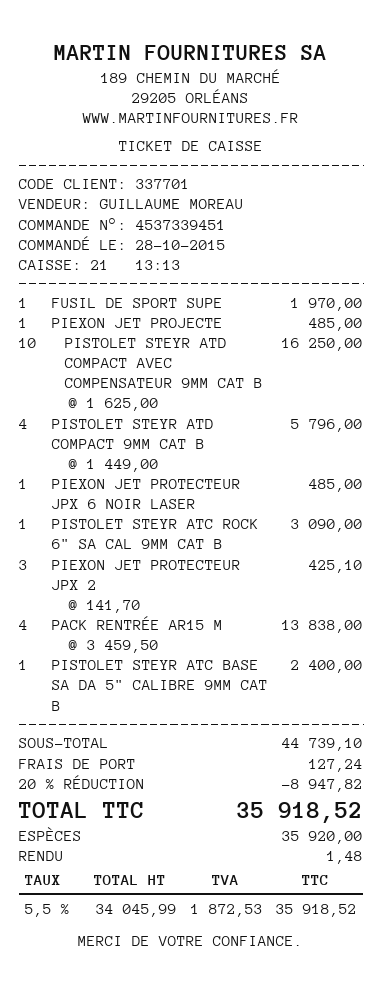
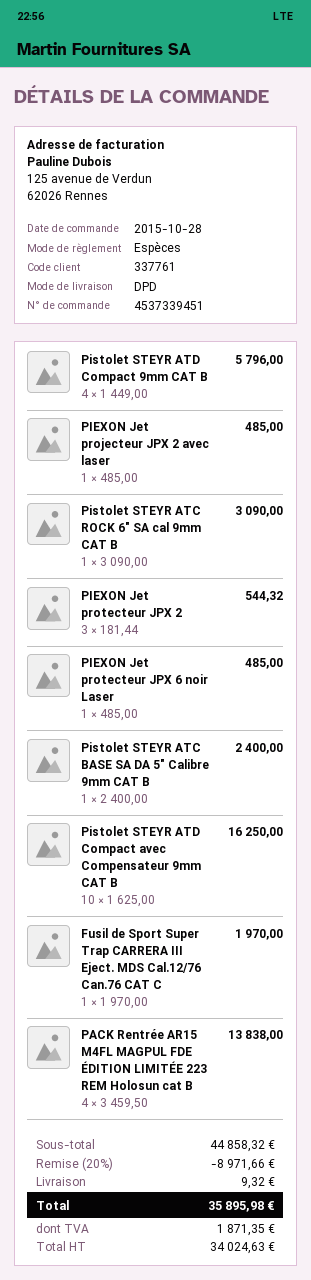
customer number: 337701 -> 337761
PIEXON JET PROTECTEUR JPX 2: 3 x 141.70 = 425.10 -> 3 x 181.44 = 544.32
subtotal: 44739.10 -> 44858.32
discount: 20% = 8947.82 -> 20% = 8971.66
shipping: 127.24 -> 9.32
net: 34045.99 -> 34024.63
tax: 1872.53 -> 1871.35
total: 35918.52 -> 35895.98

